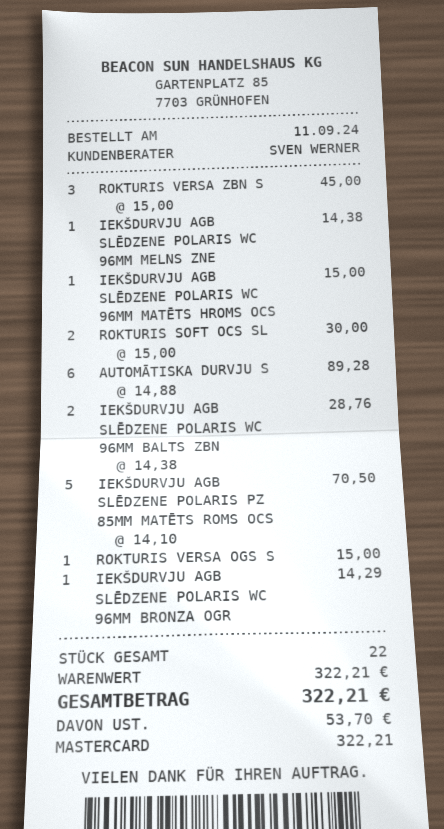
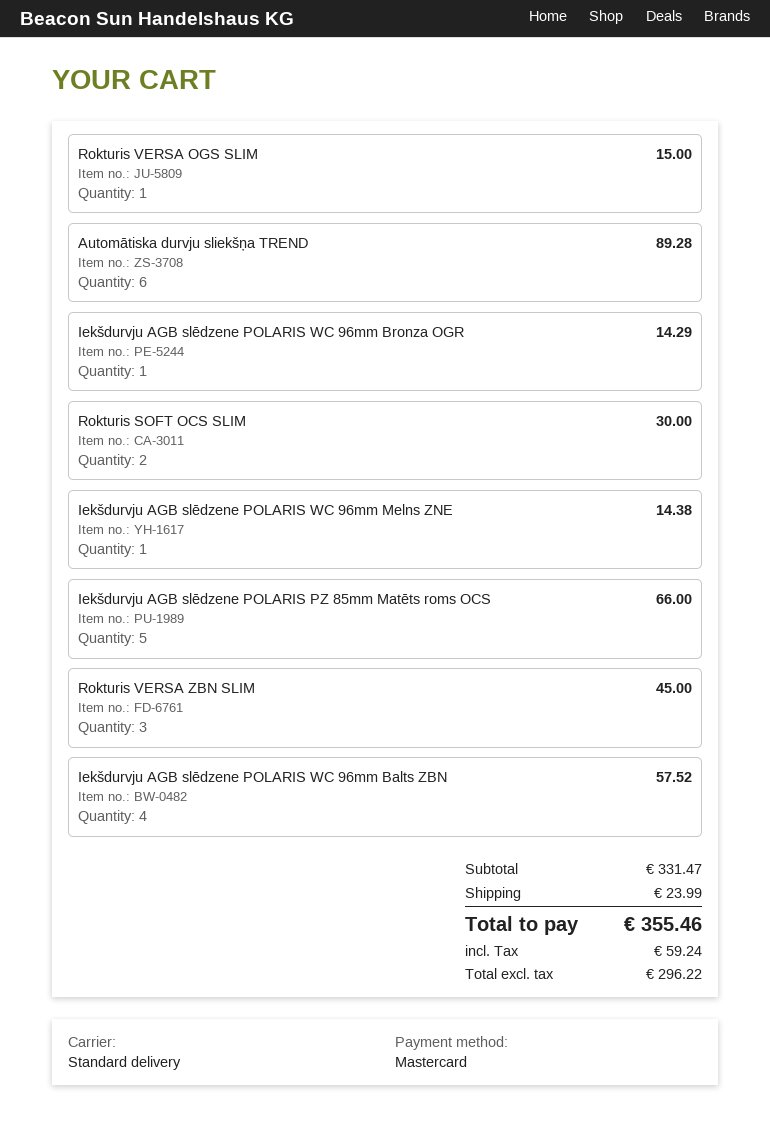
IEKŠDURVJU AGB SLĒDZENE POLARIS WC 96MM MATĒTS HROMS OCS: 1 for 15.00 -> none
IEKŠDURVJU AGB SLĒDZENE POLARIS WC 96MM BALTS ZBN: 2 for 28.76 -> 4 for 57.52
IEKŠDURVJU AGB SLĒDZENE POLARIS PZ 85MM MATĒTS ROMS OCS: 5 for 70.50 -> 5 for 66.00
subtotal: 322.21 -> 331.47
shipping: none -> 23.99
tax: 53.70 -> 59.24
total: 322.21 -> 355.46

